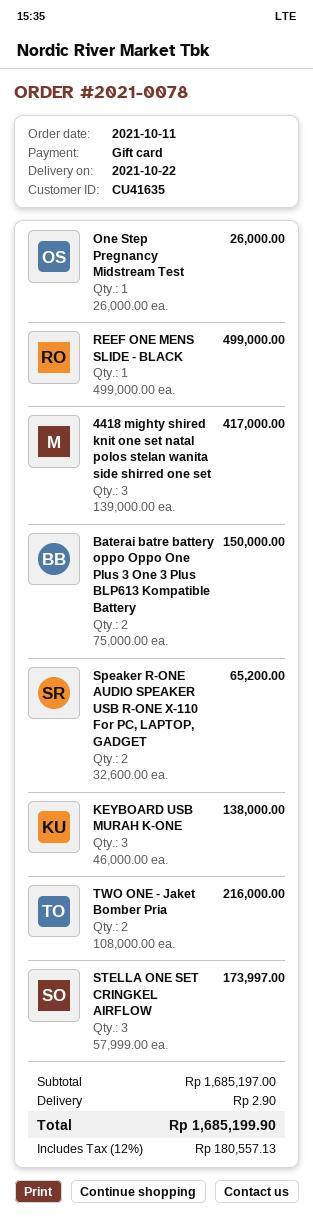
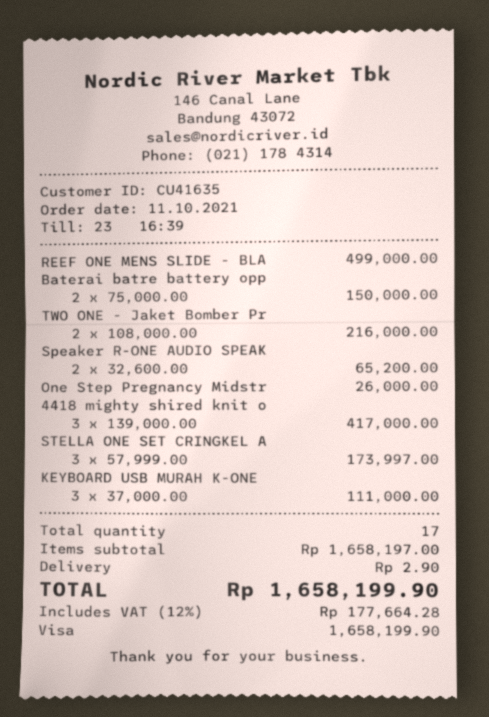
payment method: gift card -> Visa
KEYBOARD USB MURAH K-ONE: 3 x 46000.00 = 138000.00 -> 3 x 37000.00 = 111000.00
subtotal: 1685197.00 -> 1658197.00
tax: 12% = 180557.13 -> 12% = 177664.28
total: 1685199.90 -> 1658199.90

